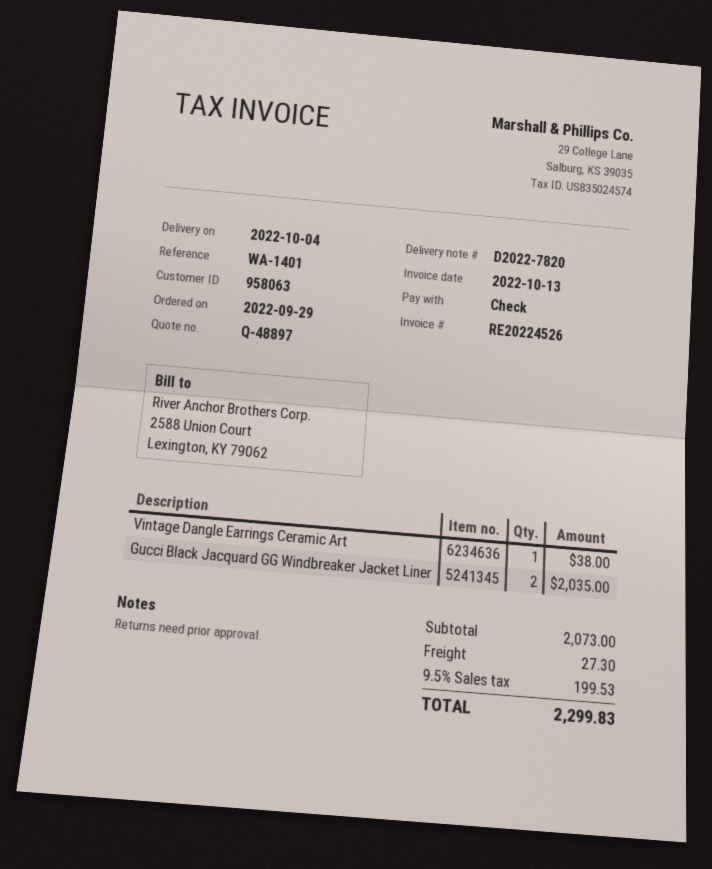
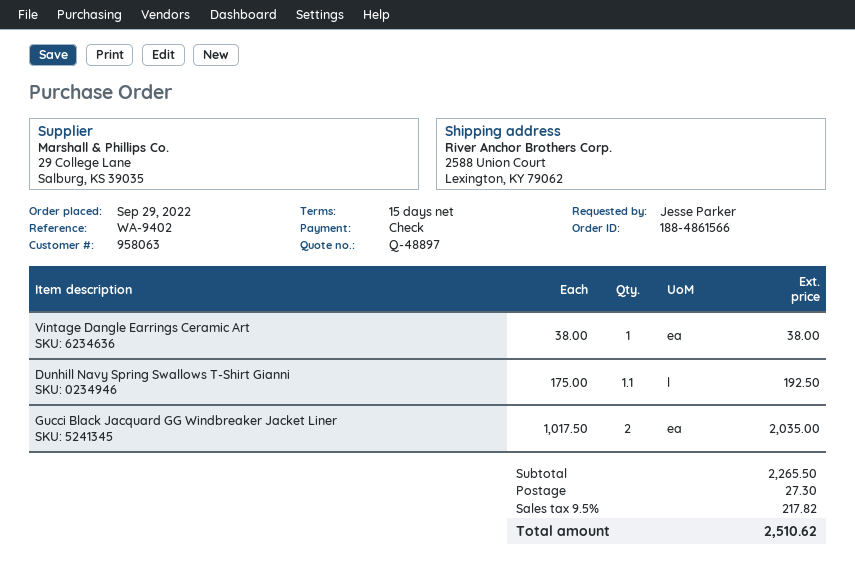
reference: WA-1401 -> WA-9402
Dunhill Navy Spring Swallows T-Shirt Gianni: none -> 1.1 for 192.50
subtotal: 2073.00 -> 2265.50
tax: 9.5% = 199.53 -> 9.5% = 217.82
total: 2299.83 -> 2510.62

